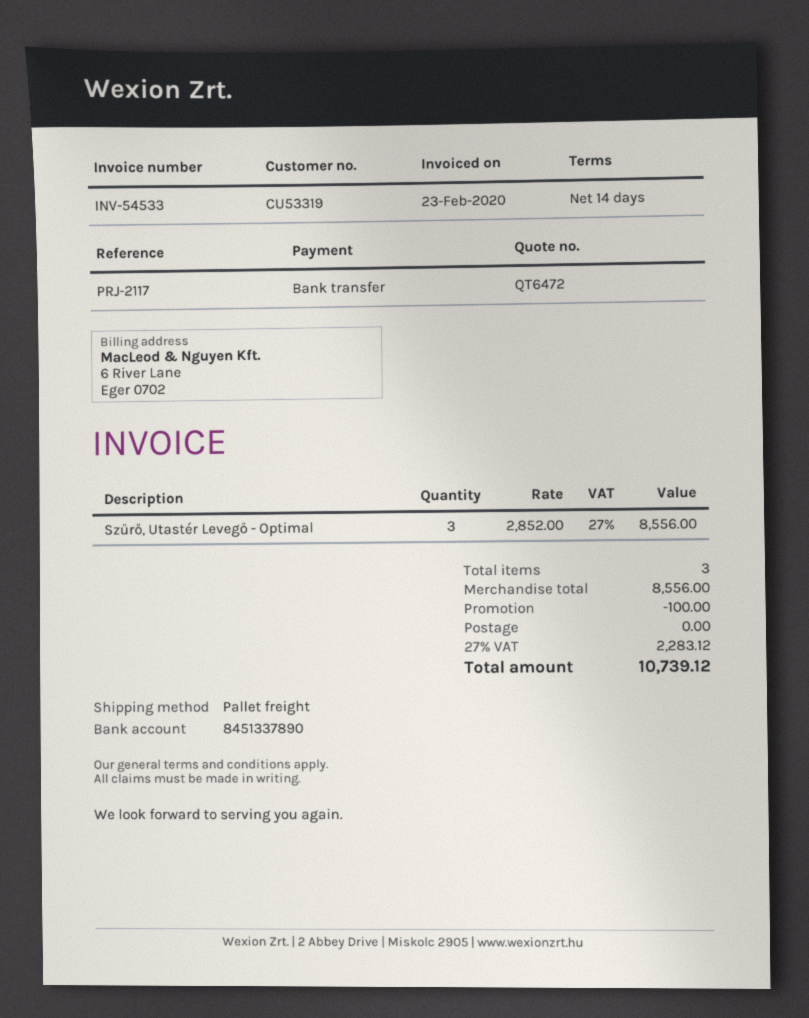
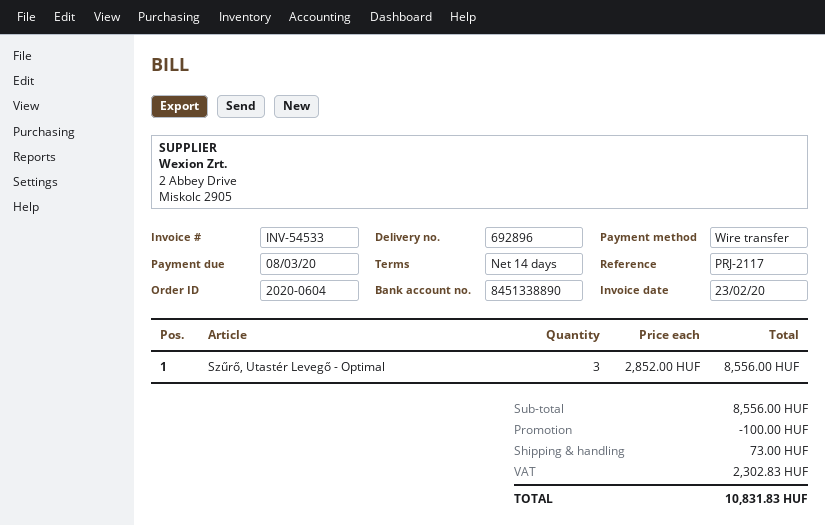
bank account: 8451337890 -> 8451338890
shipping: 0.00 -> 73.00
tax: 2283.12 -> 2302.83
total: 10739.12 -> 10831.83

